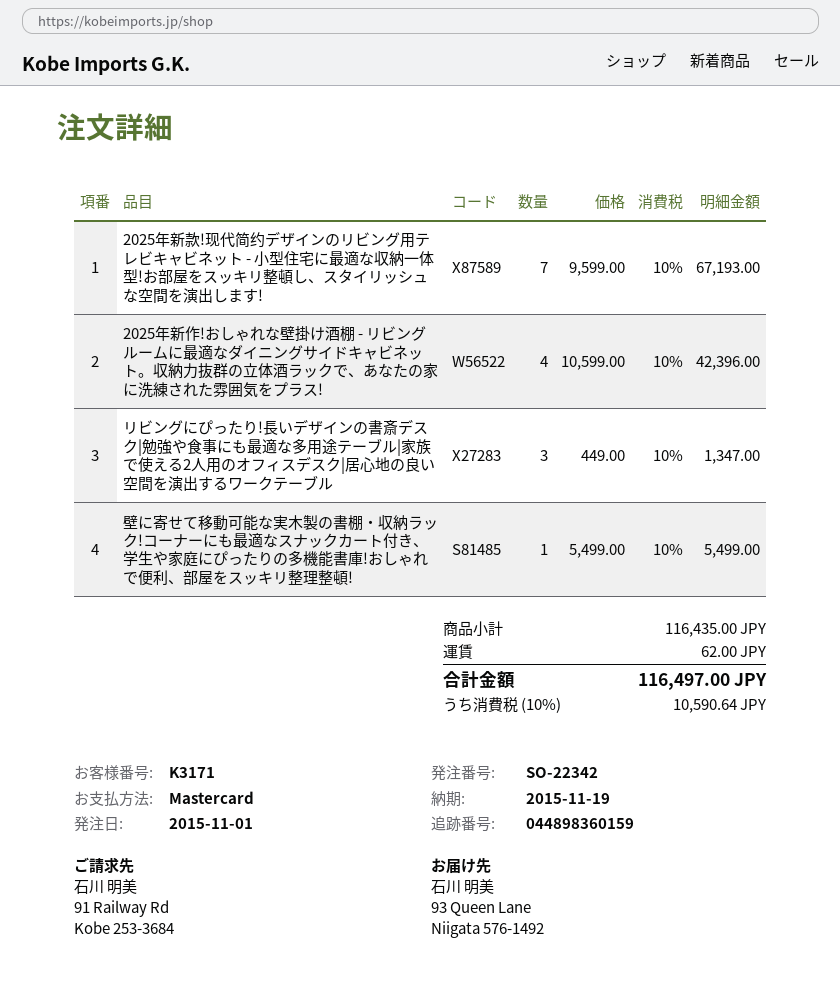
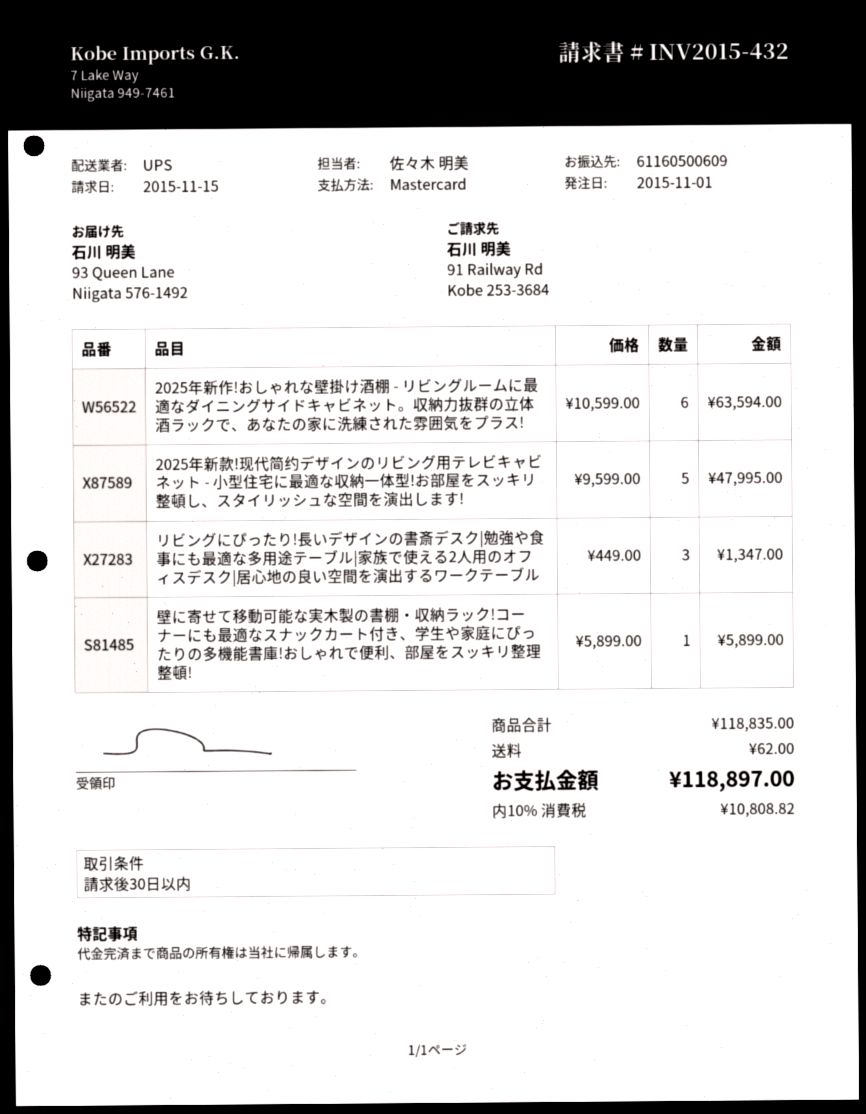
2025年新款!现代简约デザインのリビング用テレビキャビネット - 小型住宅に最適な収納一体型!お部屋をスッキリ整頓し、スタイリッシュな空間を演出します!: 7 x 9599.00 = 67193.00 -> 5 x 9599.00 = 47995.00
2025年新作!おしゃれな壁掛け酒棚 - リビングルームに最適なダイニングサイドキャビネット。収納力抜群の立体酒ラックで、あなたの家に洗練された雰囲気をプラス!: 4 x 10599.00 = 42396.00 -> 6 x 10599.00 = 63594.00
壁に寄せて移動可能な実木製の書棚・収納ラック!コーナーにも最適なスナックカート付き、学生や家庭にぴったりの多機能書庫!おしゃれで便利、部屋をスッキリ整理整頓!: 1 x 5499.00 = 5499.00 -> 1 x 5899.00 = 5899.00
subtotal: 116435.00 -> 118835.00
tax: 10% = 10590.64 -> 10% = 10808.82
total: 116497.00 -> 118897.00

